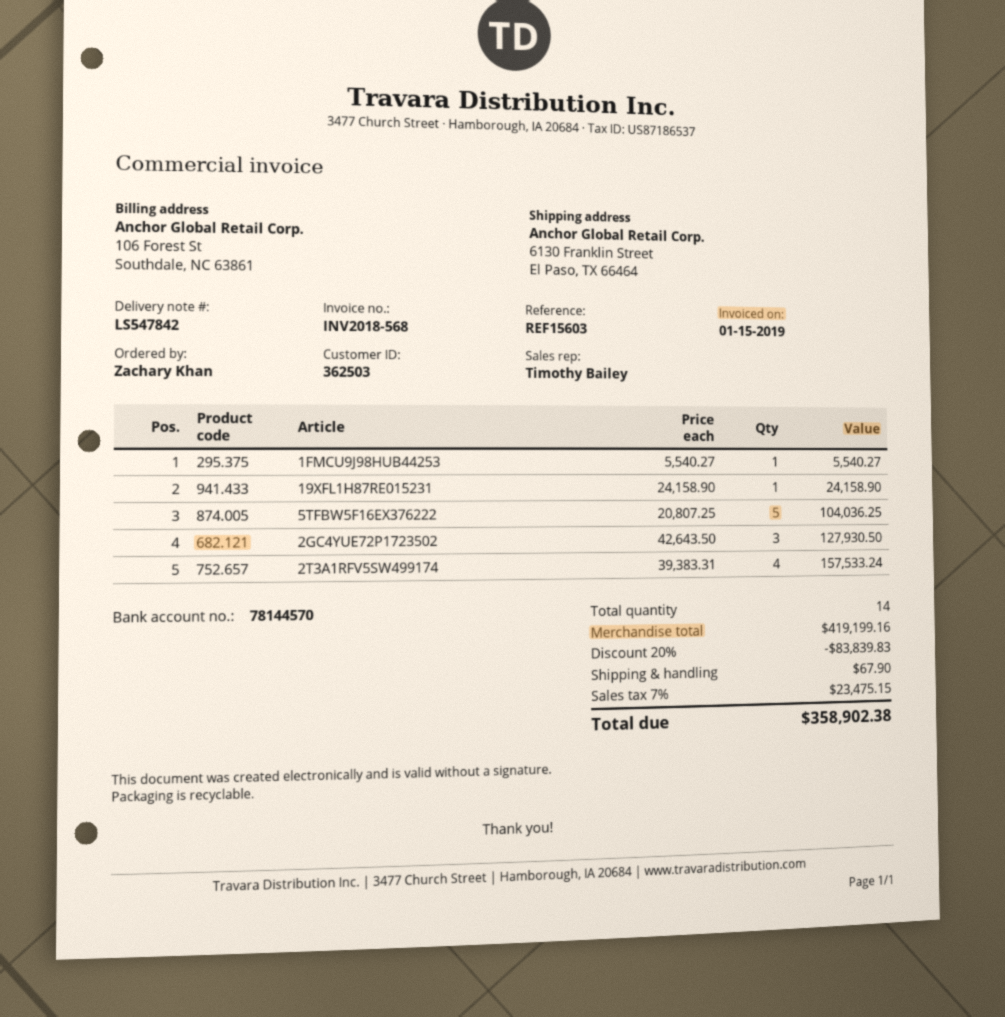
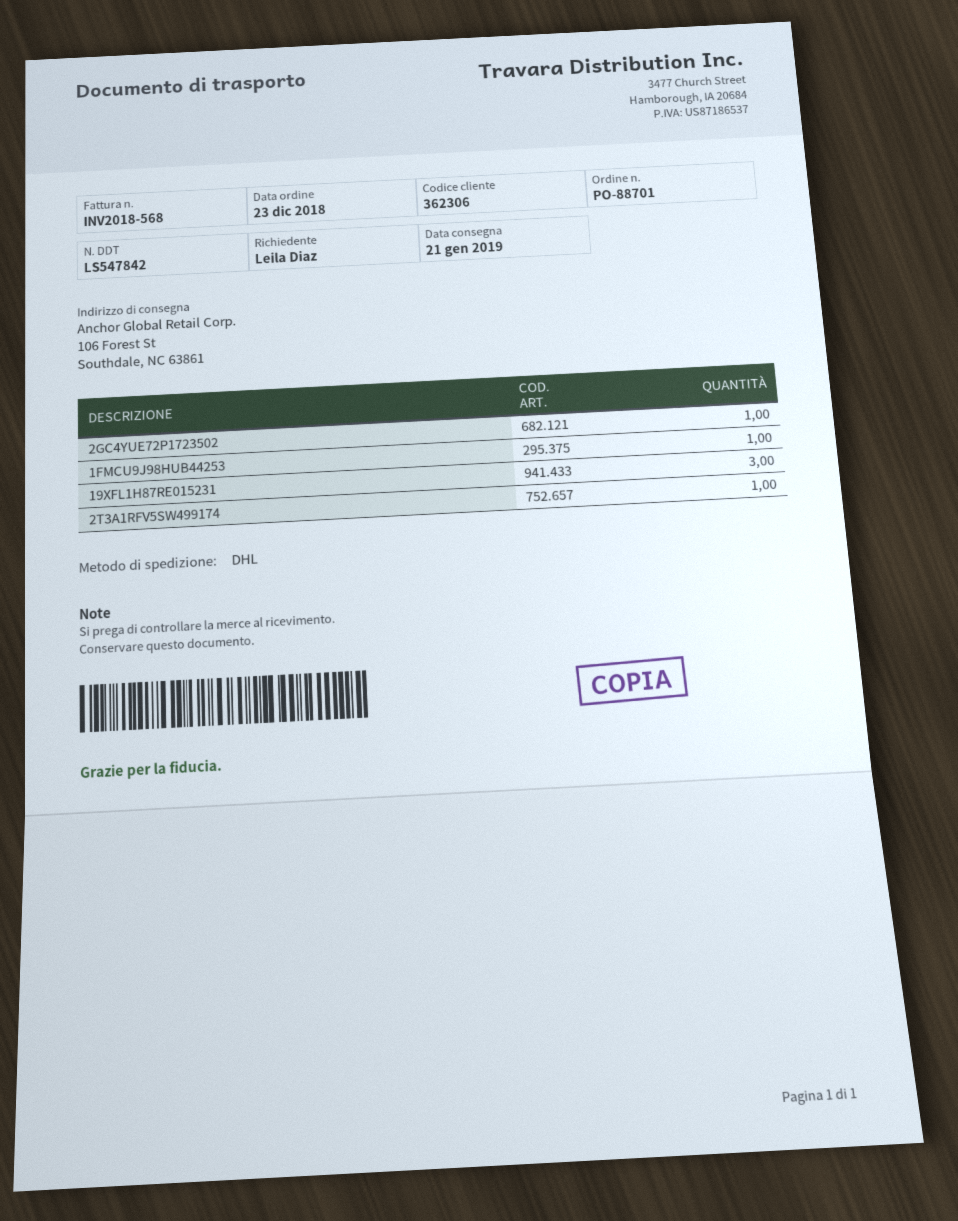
customer number: 362503 -> 362306
ordered by: Zachary Khan -> Leila Diaz
ship to: 6130 Franklin Street, El Paso, TX 66464 -> 106 Forest St, Southdale, NC 63861
19XFL1H87RE015231: 1 -> 3
5TFBW5F16EX376222: 5 -> none
2GC4YUE72P1723502: 3 -> 1
2T3A1RFV5SW499174: 4 -> 1

